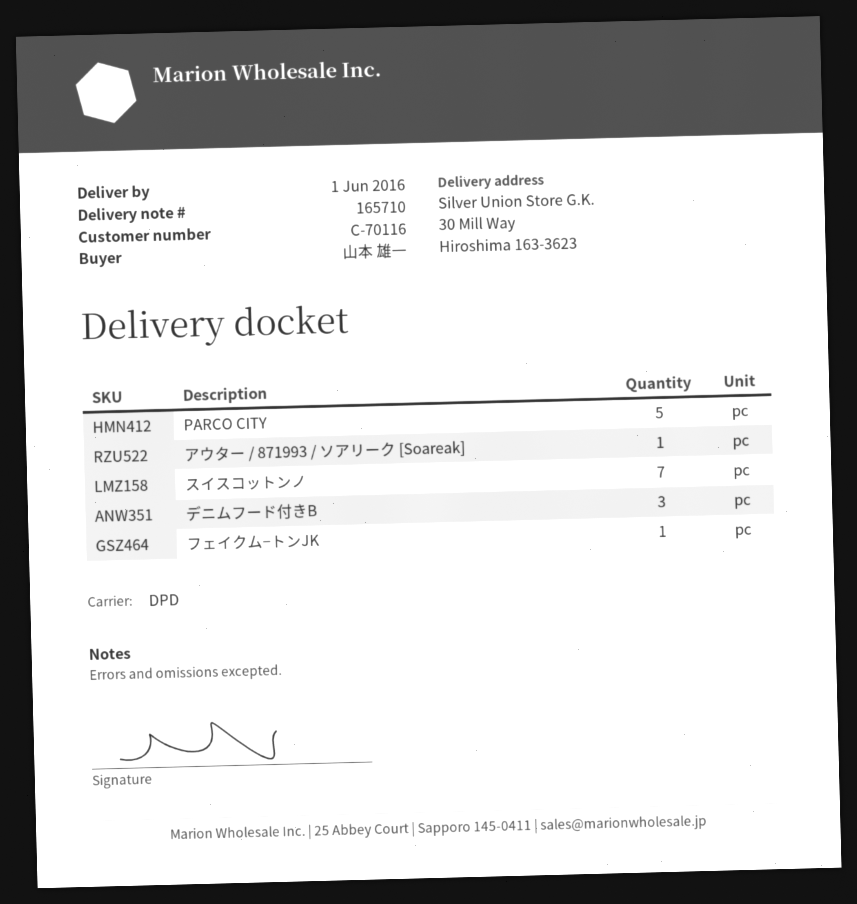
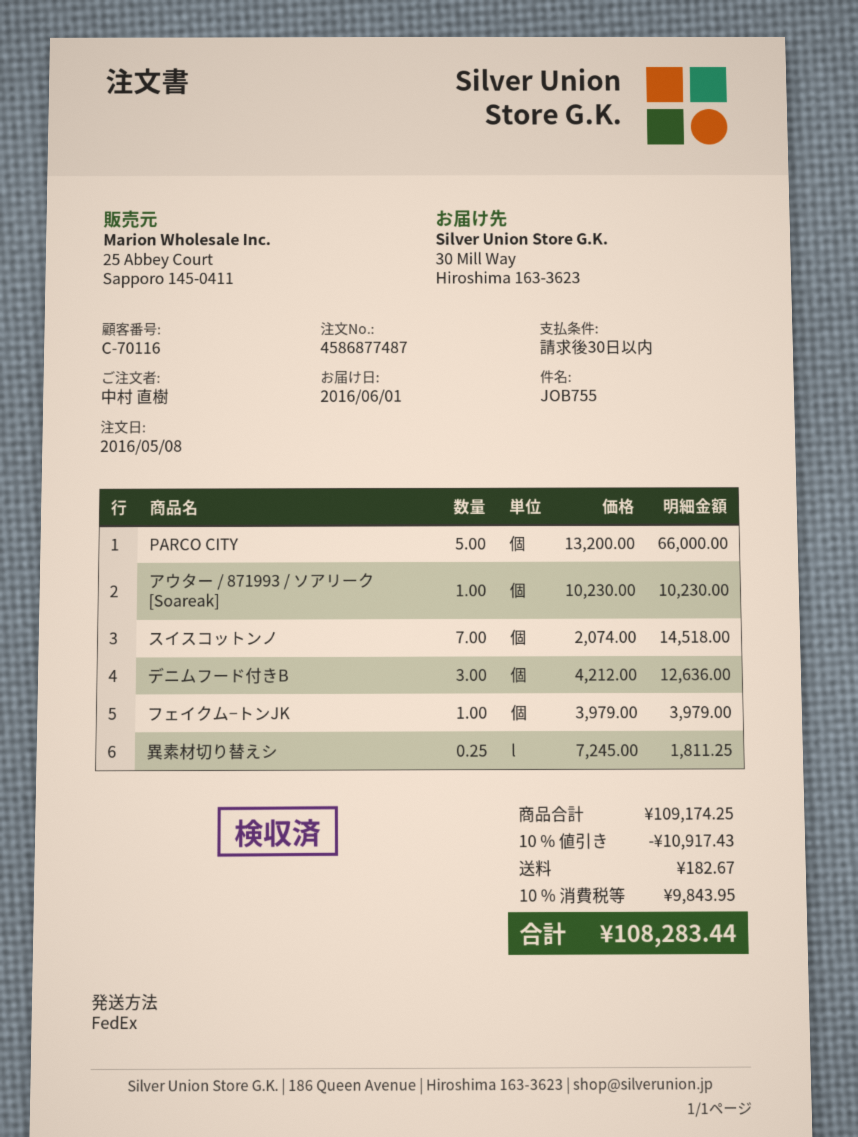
ordered by: 山本 雄一 -> 中村 直樹
shipping method: DPD -> FedEx
異素材切り替えシ: none -> 0.25

